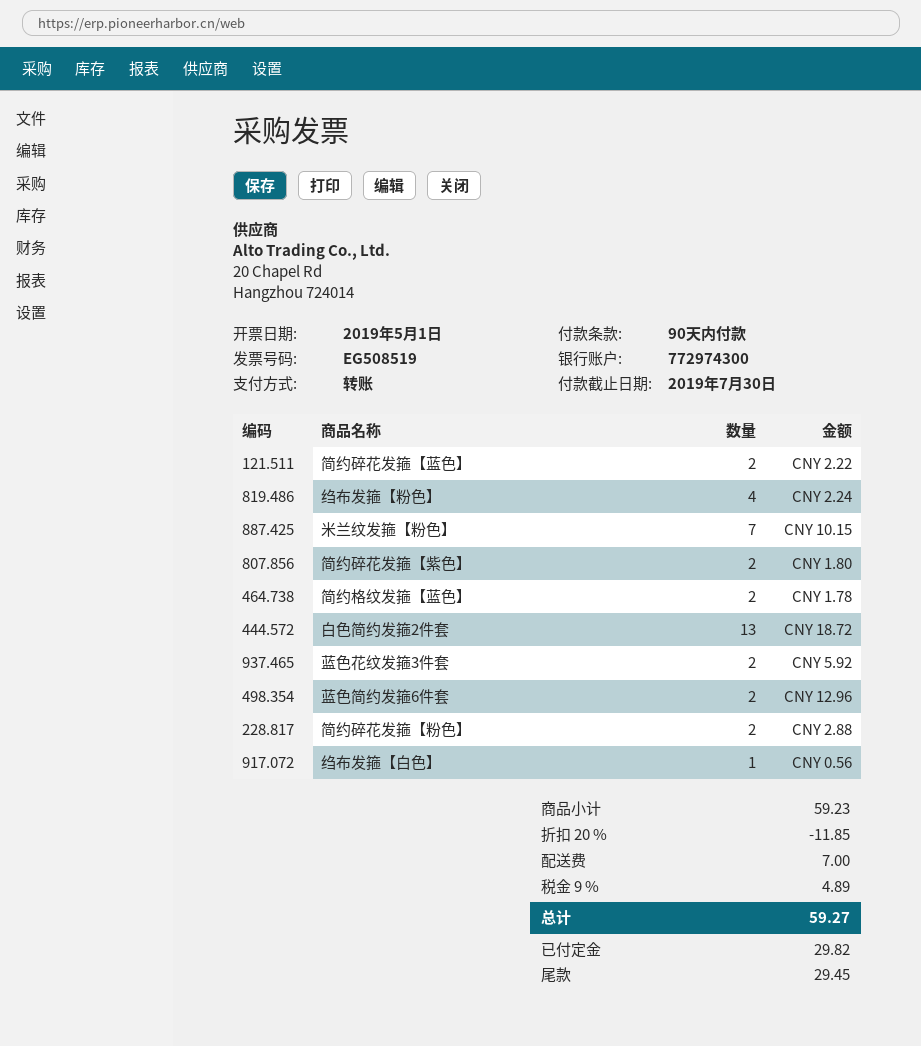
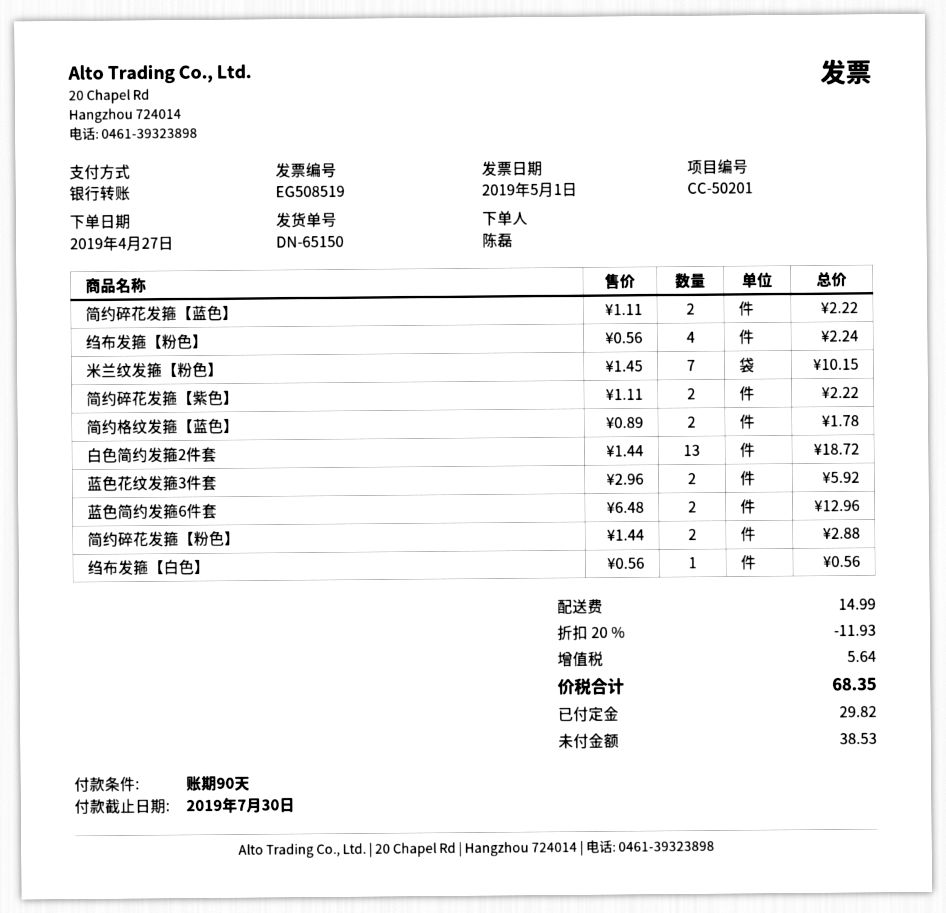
简约碎花发箍【紫色】: 2 for 1.80 -> 2 for 2.22
discount: 20% = 11.85 -> 20% = 11.93
shipping: 7.00 -> 14.99
tax: 4.89 -> 5.64
total: 59.27 -> 68.35
balance: 29.45 -> 38.53

